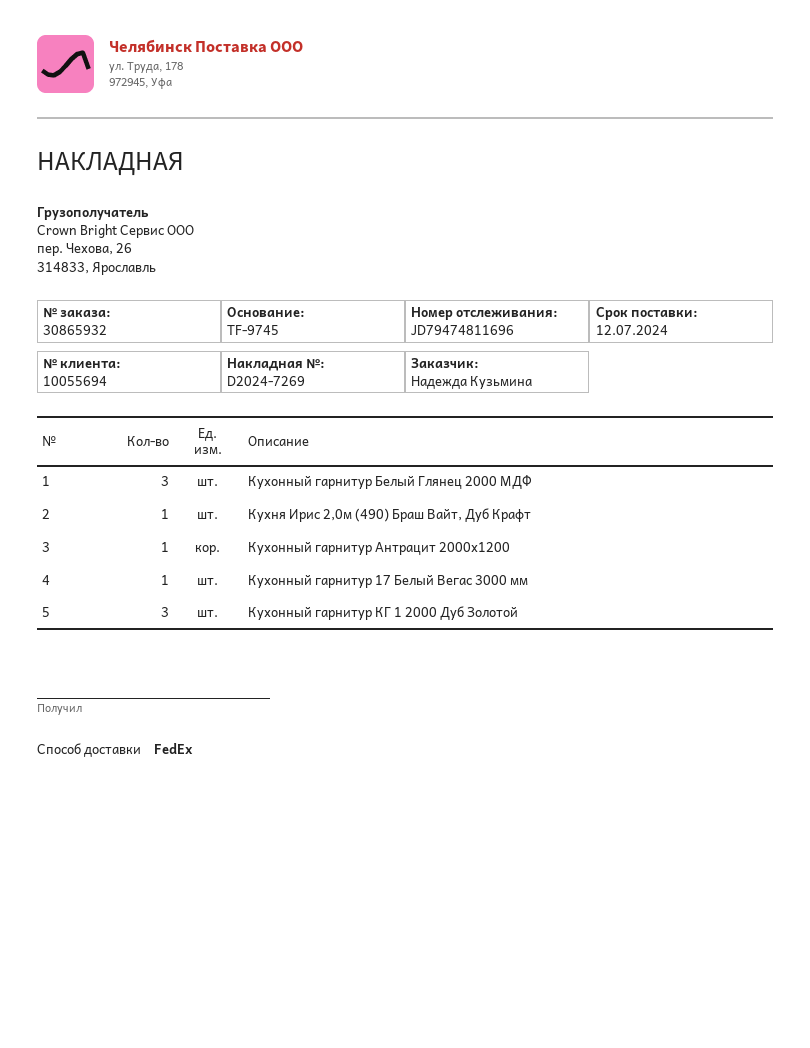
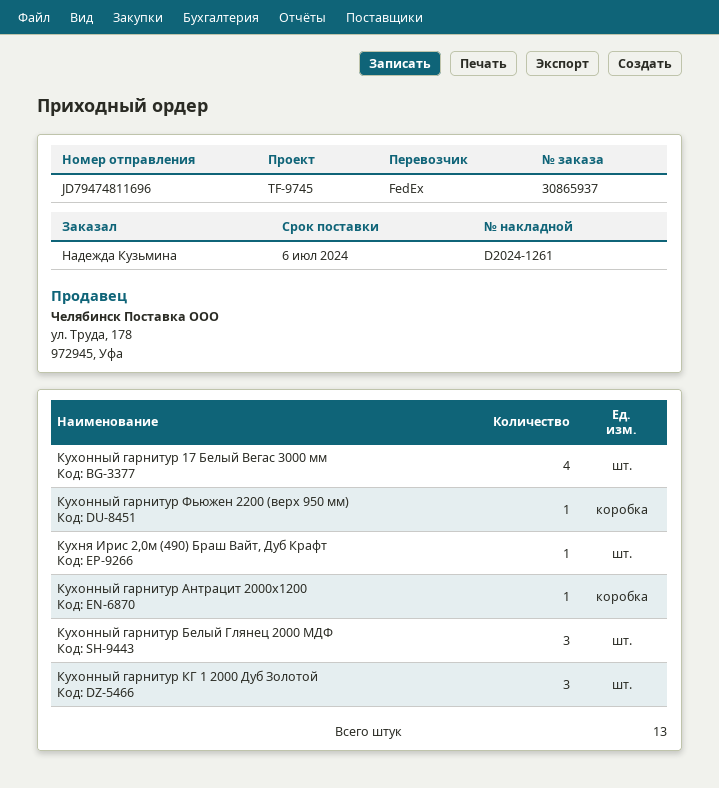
order number: 30865932 -> 30865937
delivery note number: D2024-7269 -> D2024-1261
delivery date: 2024-07-12 -> 2024-07-06
Кухонный гарнитур 17 Белый Вегас 3000 мм: 1 -> 4
Кухонный гарнитур Фьюжен 2200 (верх 950 мм): none -> 1

